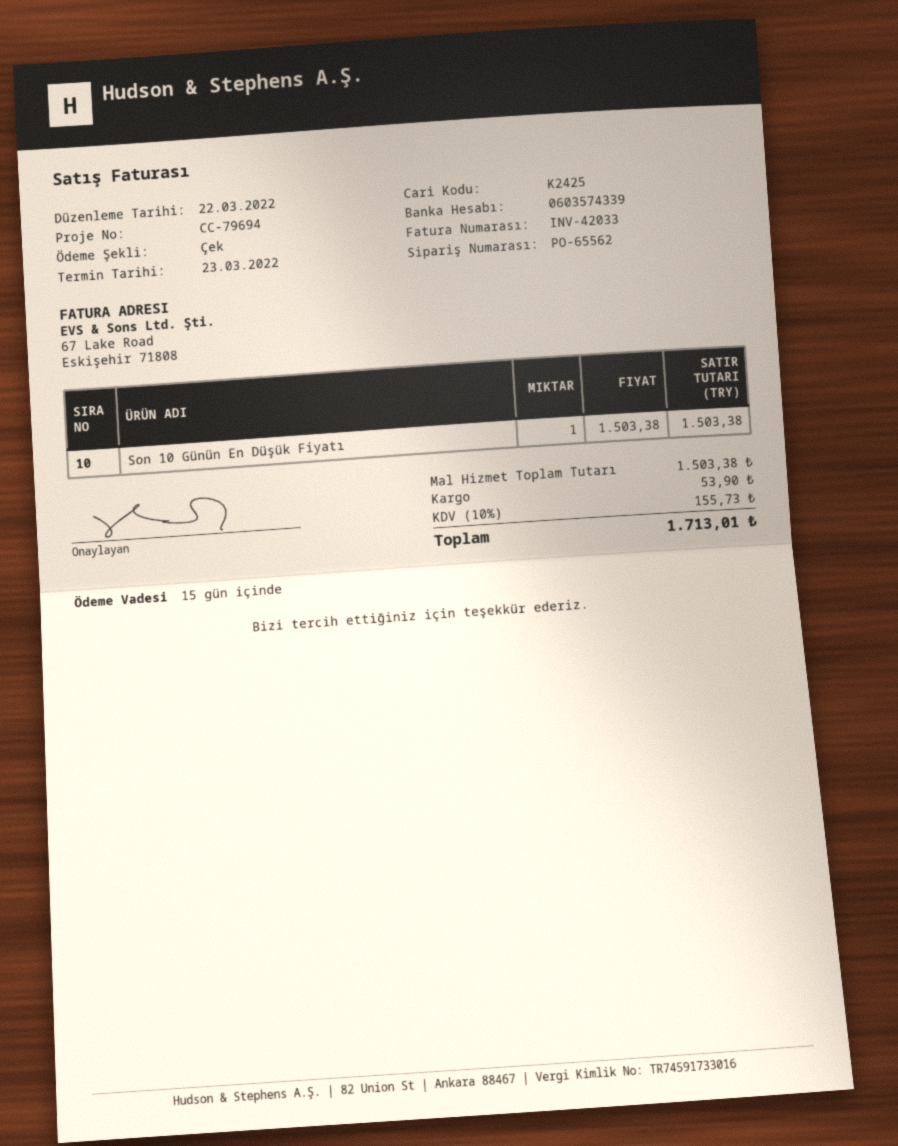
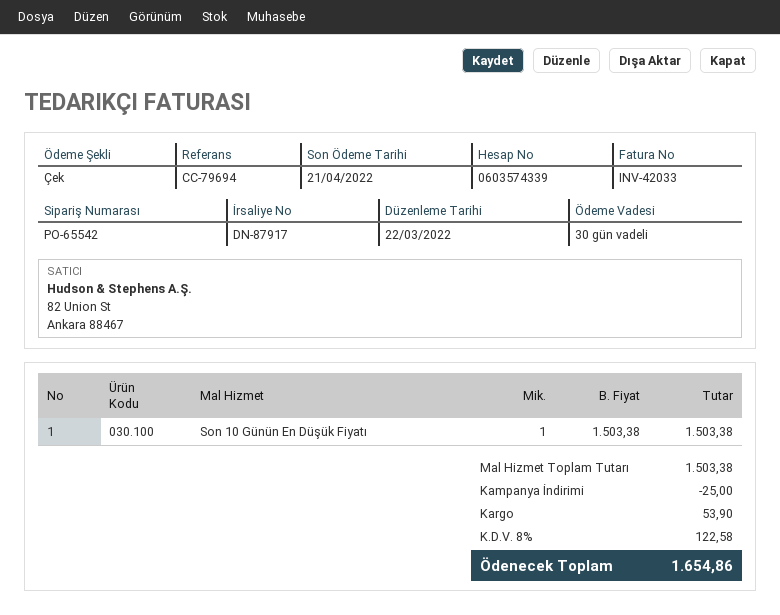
order number: PO-65562 -> PO-65542
payment terms: 15 days -> 30 days
discount: none -> 25.00
tax: 10% = 155.73 -> 8% = 122.58
total: 1713.01 -> 1654.86

